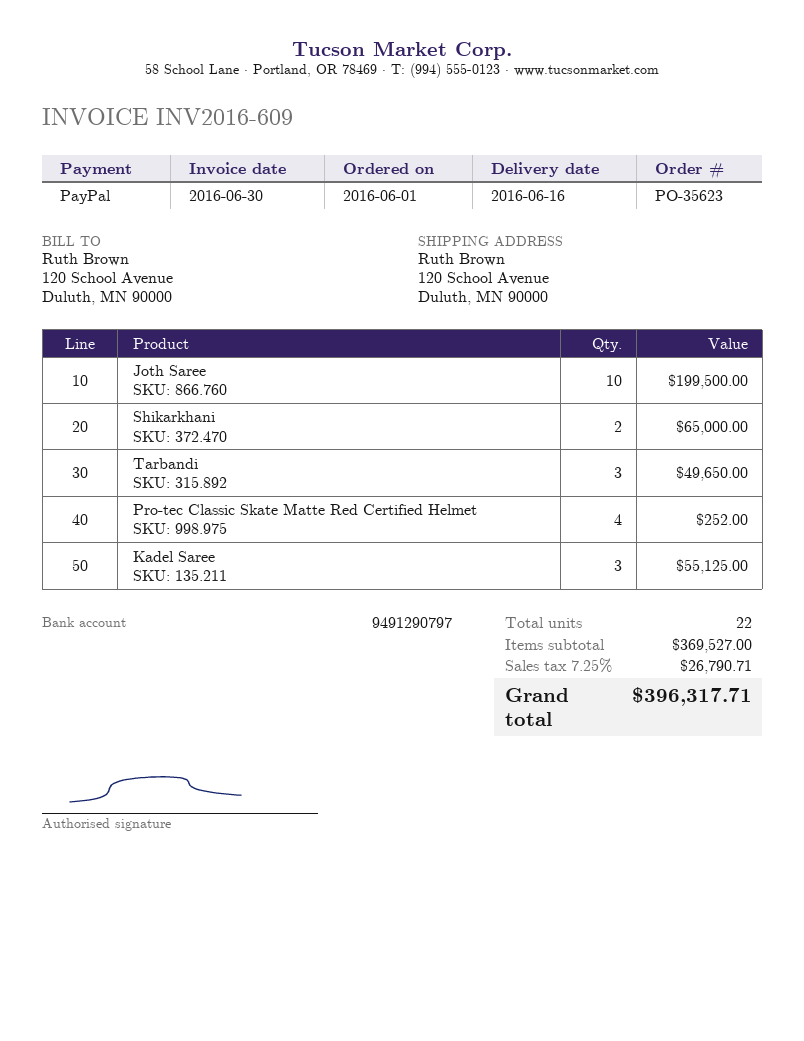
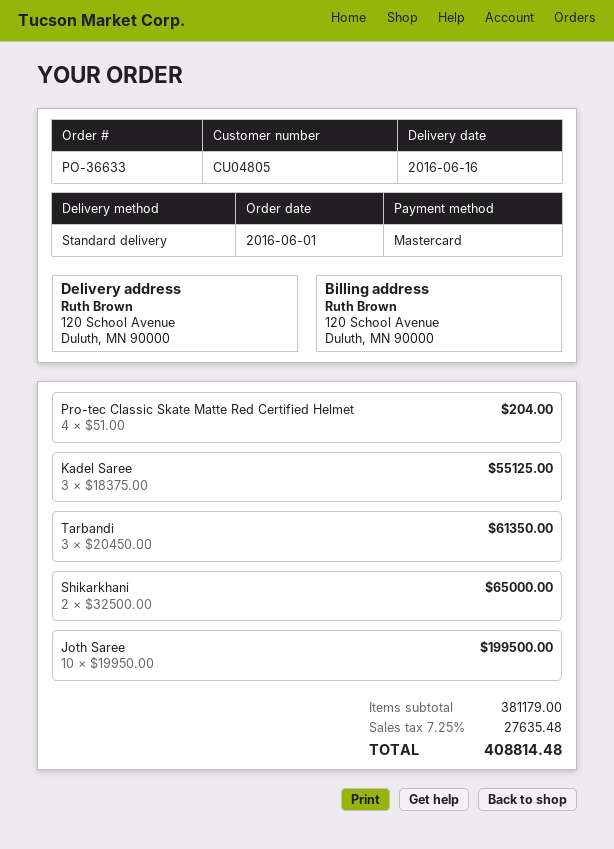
order number: PO-35623 -> PO-36633
payment method: PayPal -> Mastercard
Tarbandi: 3 for 49650.00 -> 3 for 61350.00
Pro-tec Classic Skate Matte Red Certified Helmet: 4 for 252.00 -> 4 for 204.00
subtotal: 369527.00 -> 381179.00
tax: 7.25% = 26790.71 -> 7.25% = 27635.48
total: 396317.71 -> 408814.48

